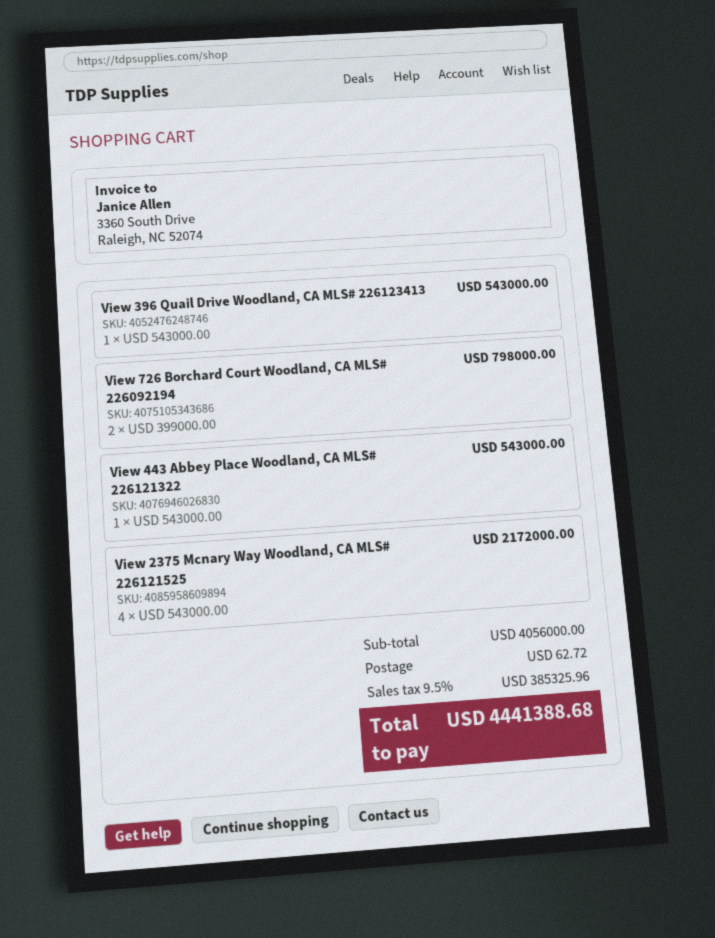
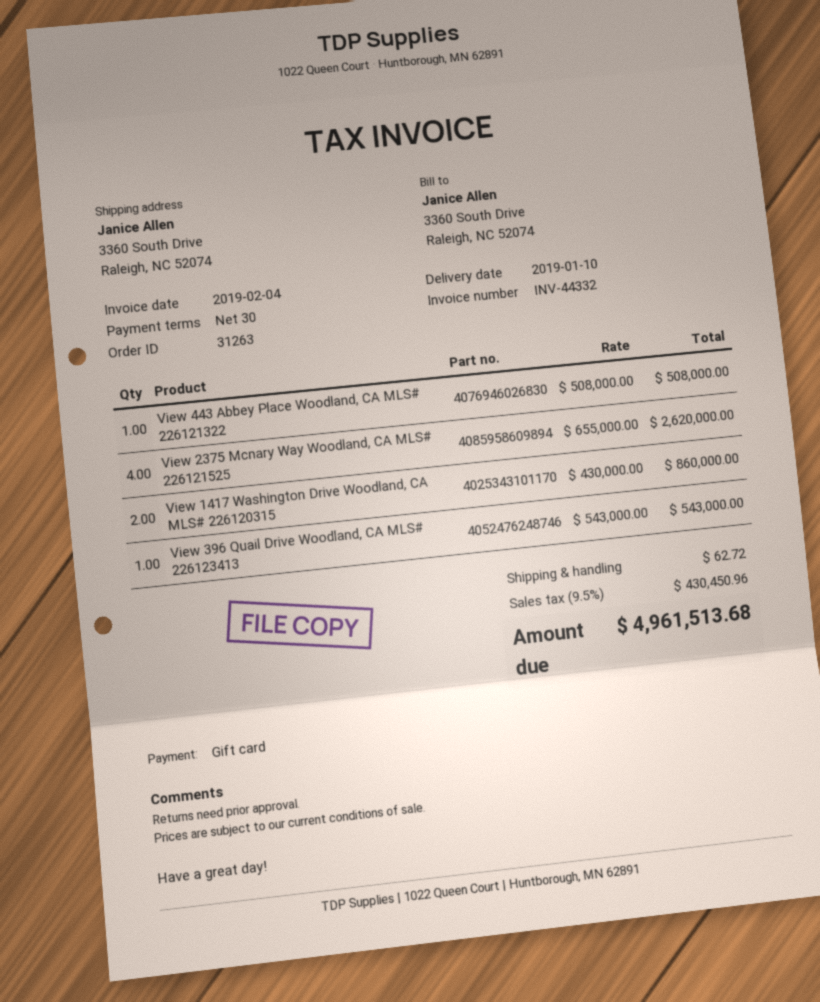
View 726 Borchard Court Woodland, CA MLS# 226092194: 2 x 399000.00 = 798000.00 -> none
View 443 Abbey Place Woodland, CA MLS# 226121322: 1 x 543000.00 = 543000.00 -> 1 x 508000.00 = 508000.00
View 2375 Mcnary Way Woodland, CA MLS# 226121525: 4 x 543000.00 = 2172000.00 -> 4 x 655000.00 = 2620000.00
View 1417 Washington Drive Woodland, CA MLS# 226120315: none -> 2 x 430000.00 = 860000.00
tax: 9.5% = 385325.96 -> 9.5% = 430450.96
total: 4441388.68 -> 4961513.68

